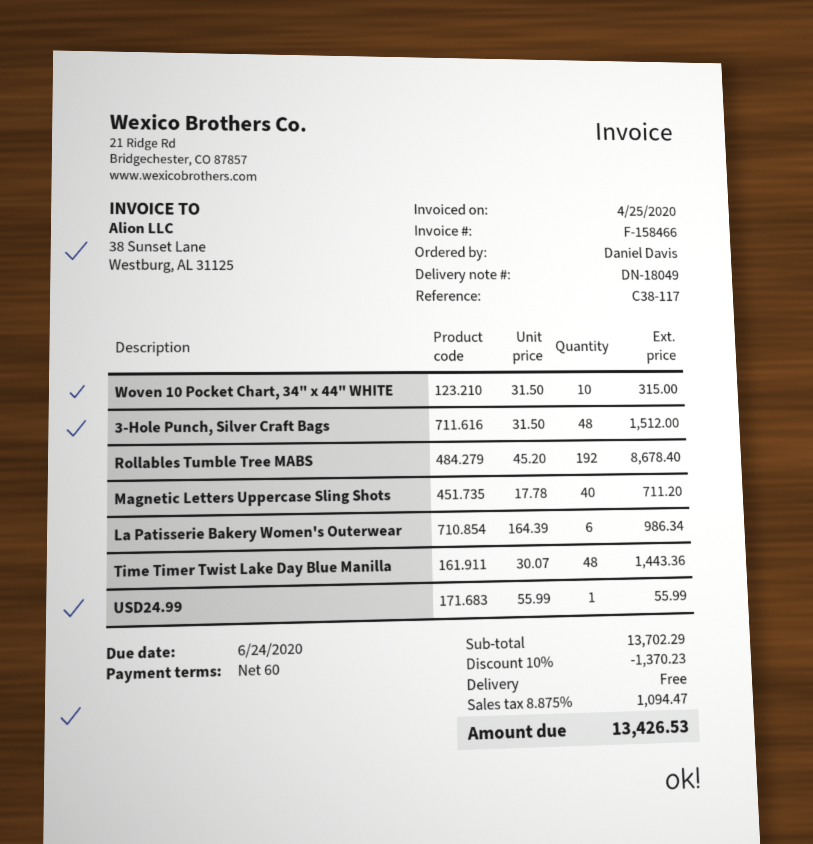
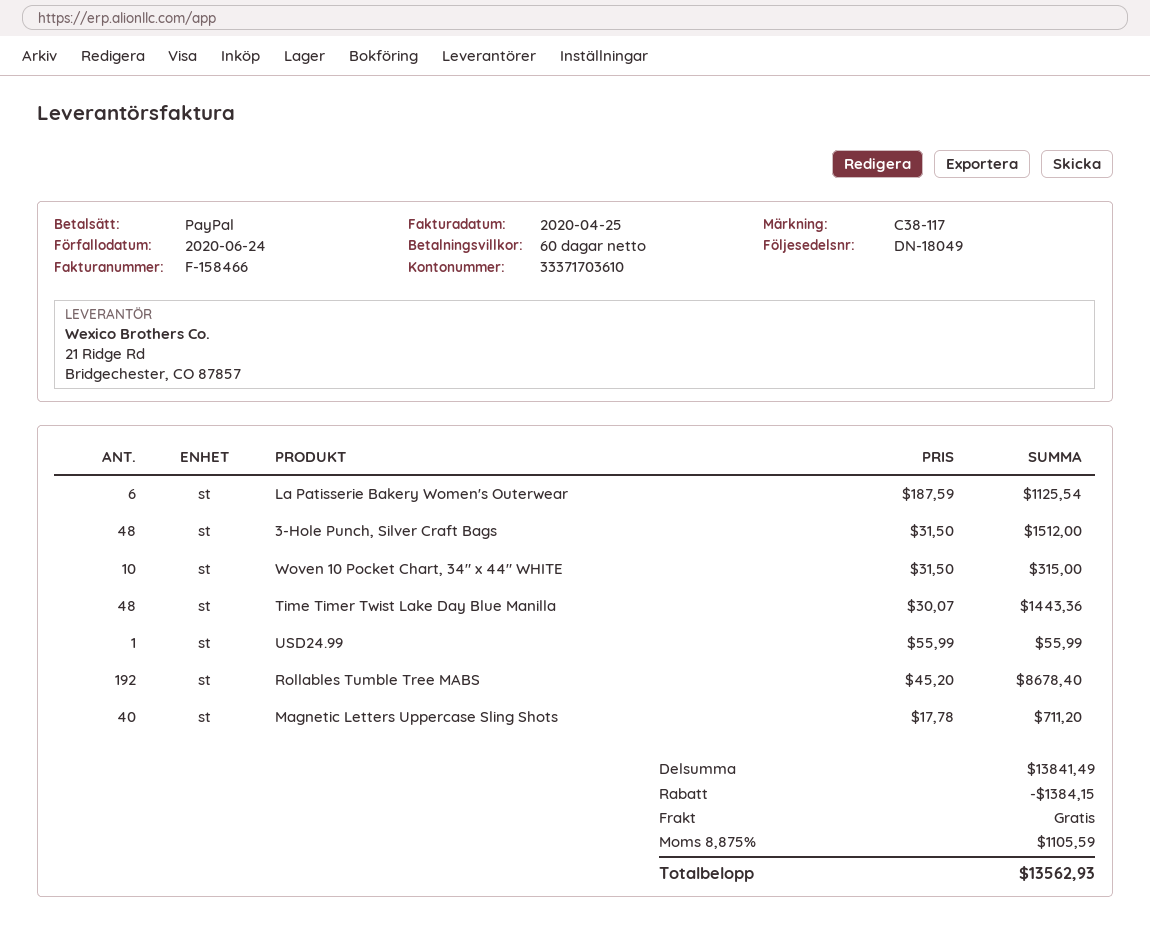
La Patisserie Bakery Women's Outerwear: 6 x 164.39 = 986.34 -> 6 x 187.59 = 1125.54
subtotal: 13702.29 -> 13841.49
discount: 1370.23 -> 1384.15
tax: 8.875% = 1094.47 -> 8.875% = 1105.59
total: 13426.53 -> 13562.93

